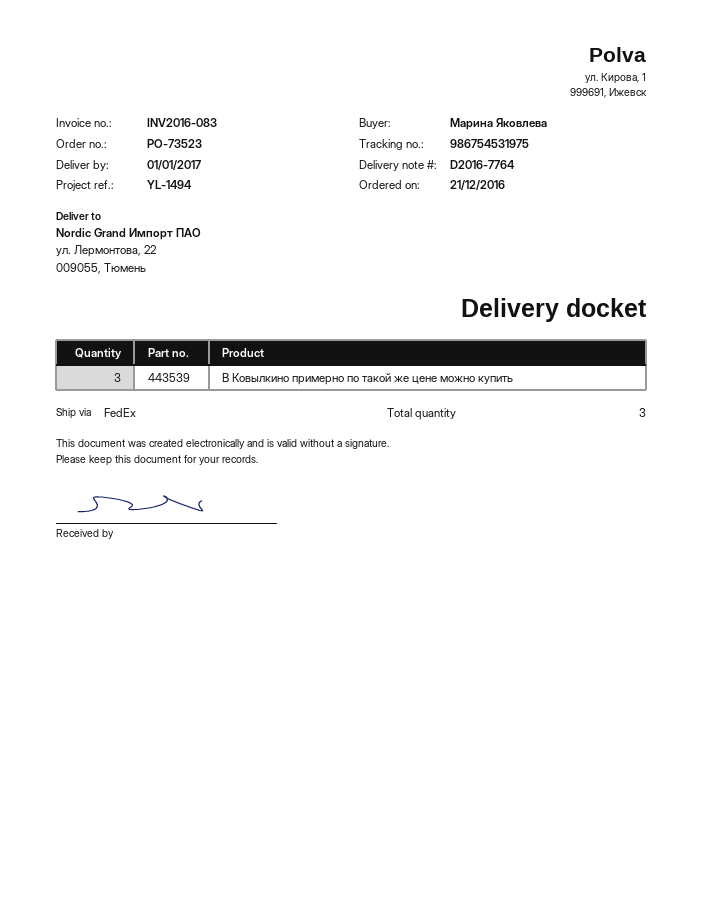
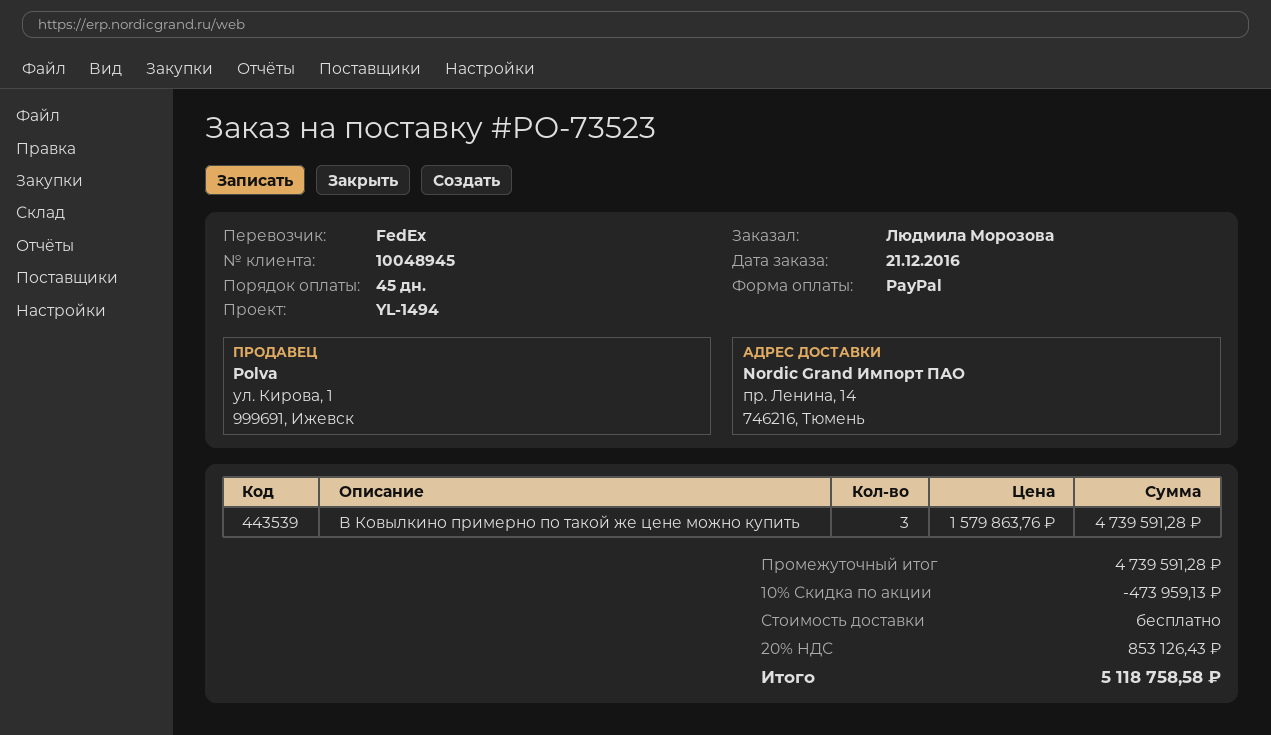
ordered by: Марина Яковлева -> Людмила Морозова
ship to: ул. Лермонтова, 22, 009055, Тюмень -> пр. Ленина, 14, 746216, Тюмень

